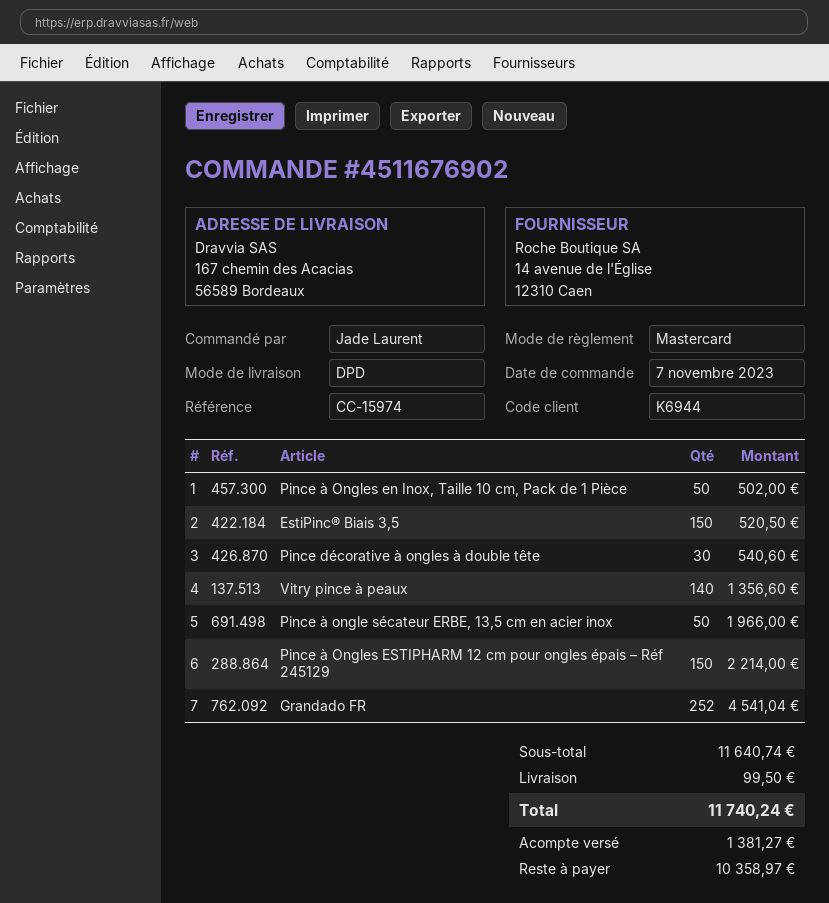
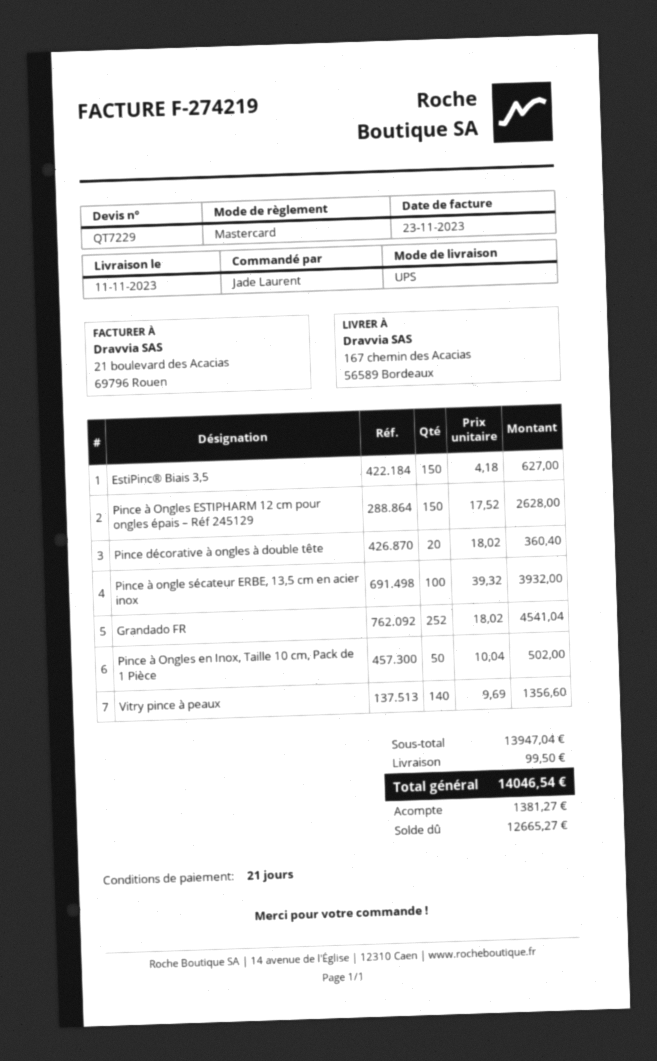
shipping method: DPD -> UPS
EstiPinc® Biais 3,5: 150 for 520.50 -> 150 for 627.00
Pince décorative à ongles à double tête: 30 for 540.60 -> 20 for 360.40
Pince à ongle sécateur ERBE, 13,5 cm en acier inox: 50 for 1966.00 -> 100 for 3932.00
Pince à Ongles ESTIPHARM 12 cm pour ongles épais – Réf 245129: 150 for 2214.00 -> 150 for 2628.00
subtotal: 11640.74 -> 13947.04
total: 11740.24 -> 14046.54
balance: 10358.97 -> 12665.27

